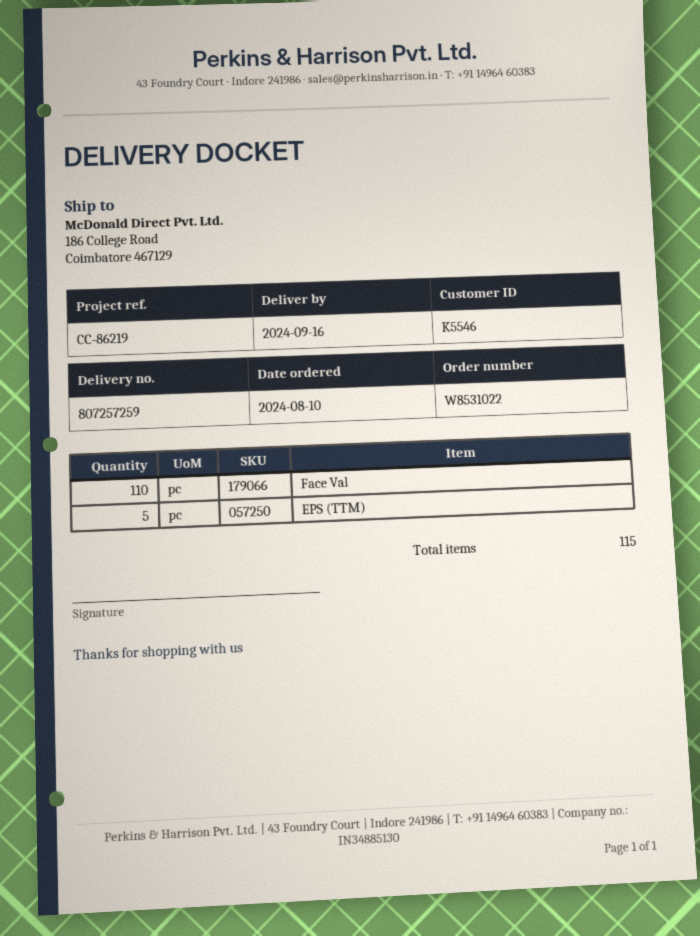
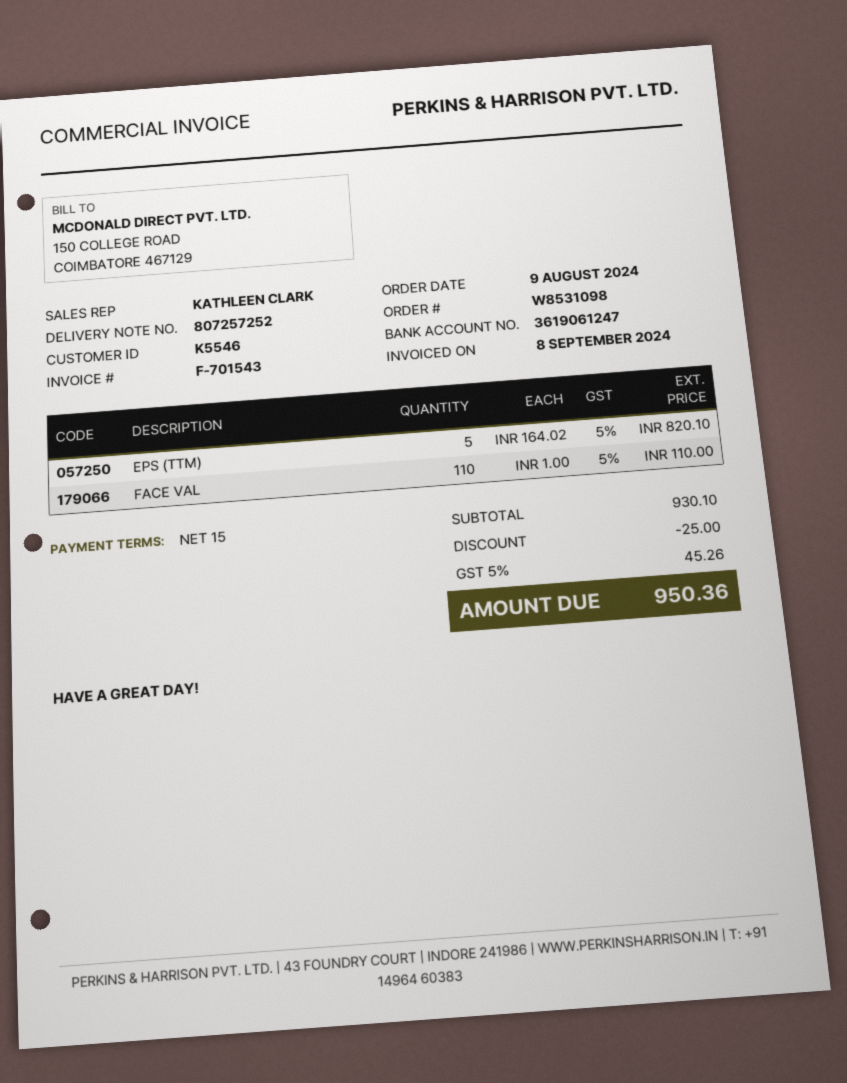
order number: W8531022 -> W8531098
order date: 2024-08-10 -> 2024-08-09
delivery note number: 807257259 -> 807257252

